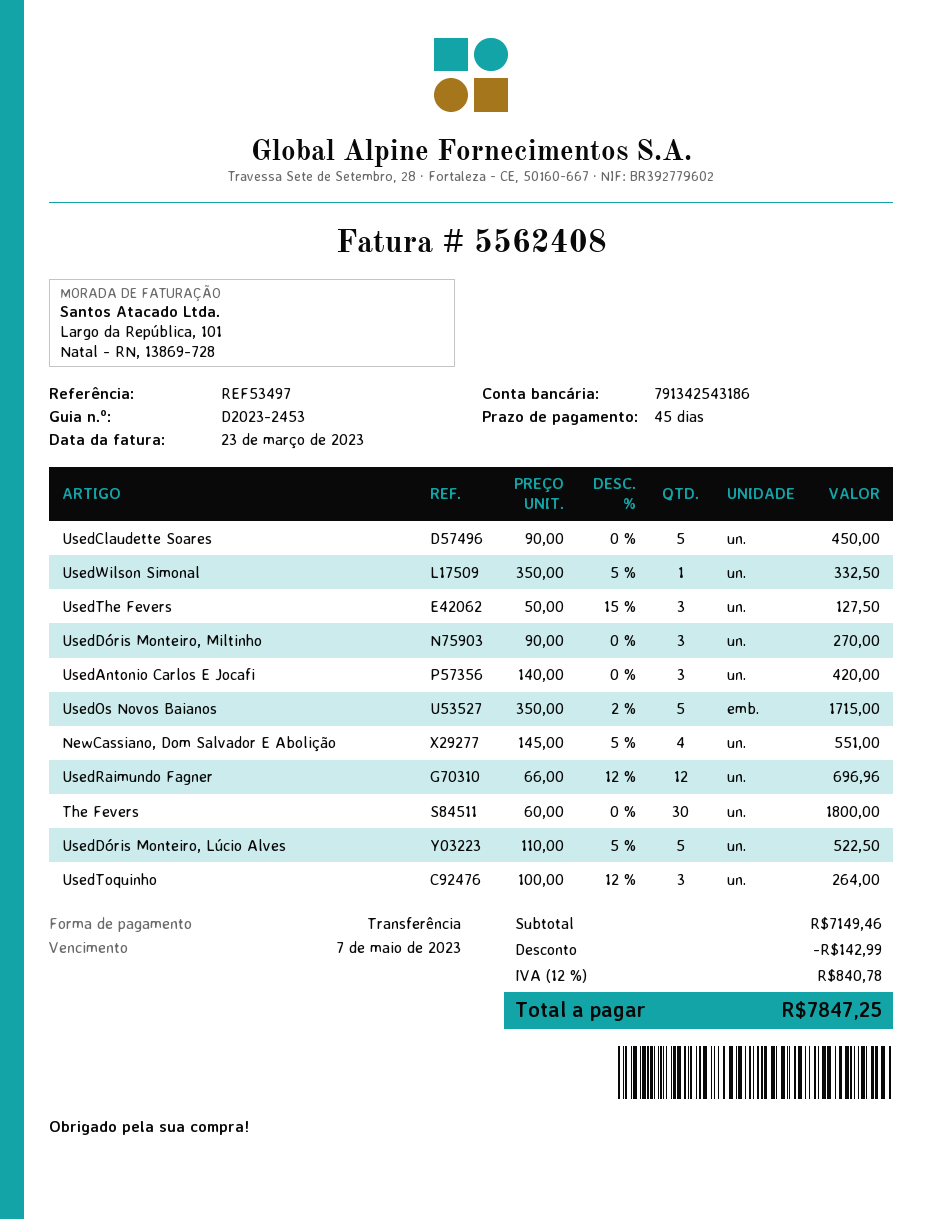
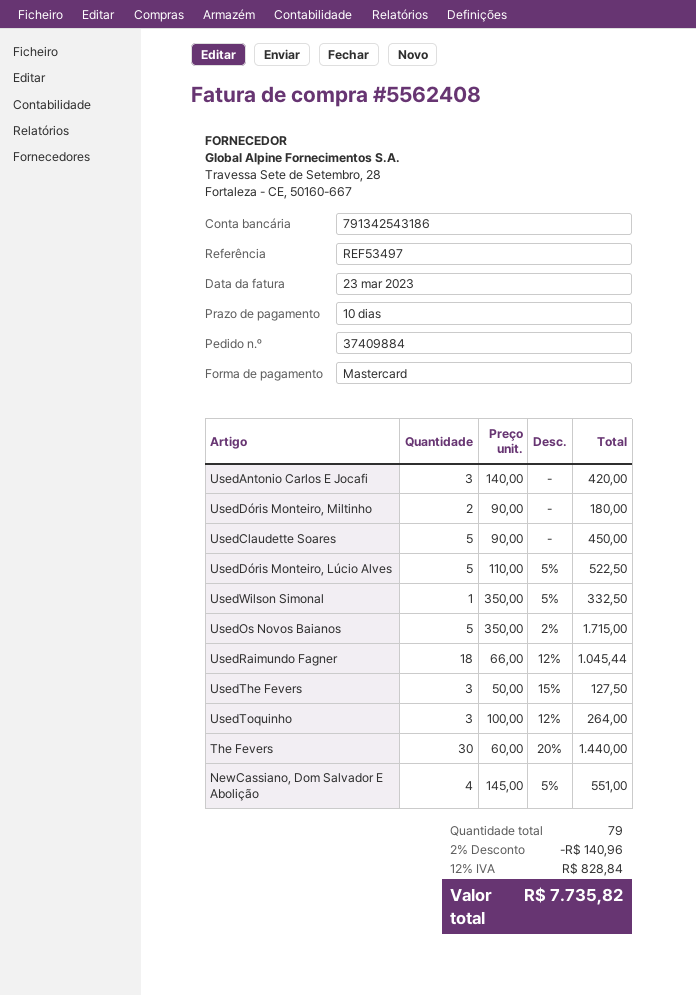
payment terms: 45 days -> 10 days
payment method: bank transfer -> Mastercard
UsedDóris Monteiro, Miltinho: 3 x 90.00 = 270.00 -> 2 x 90.00 = 180.00
UsedRaimundo Fagner: 12 x 66.00 - 12% = 696.96 -> 18 x 66.00 - 12% = 1045.44
The Fevers: 30 x 60.00 = 1800.00 -> 30 x 60.00 - 20% = 1440.00
discount: 142.99 -> 140.96
tax: 12% = 840.78 -> 12% = 828.84
total: 7847.25 -> 7735.82

